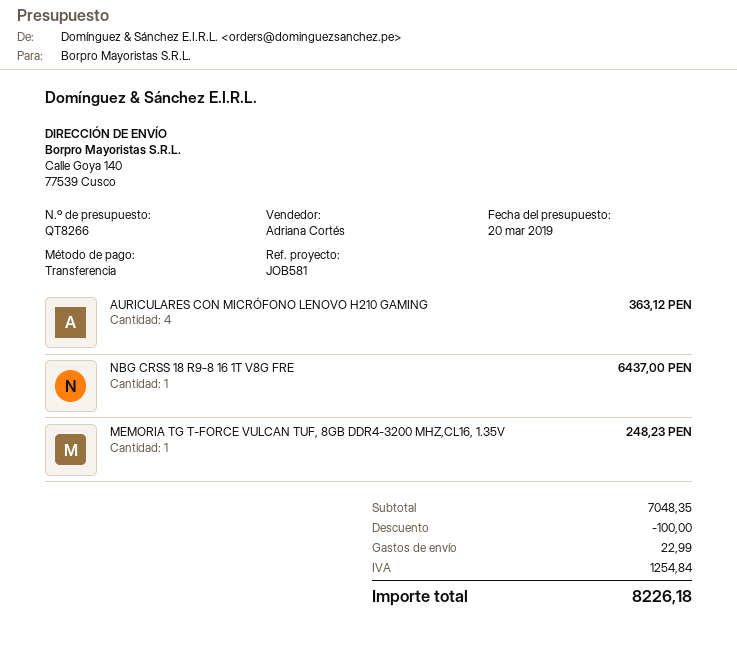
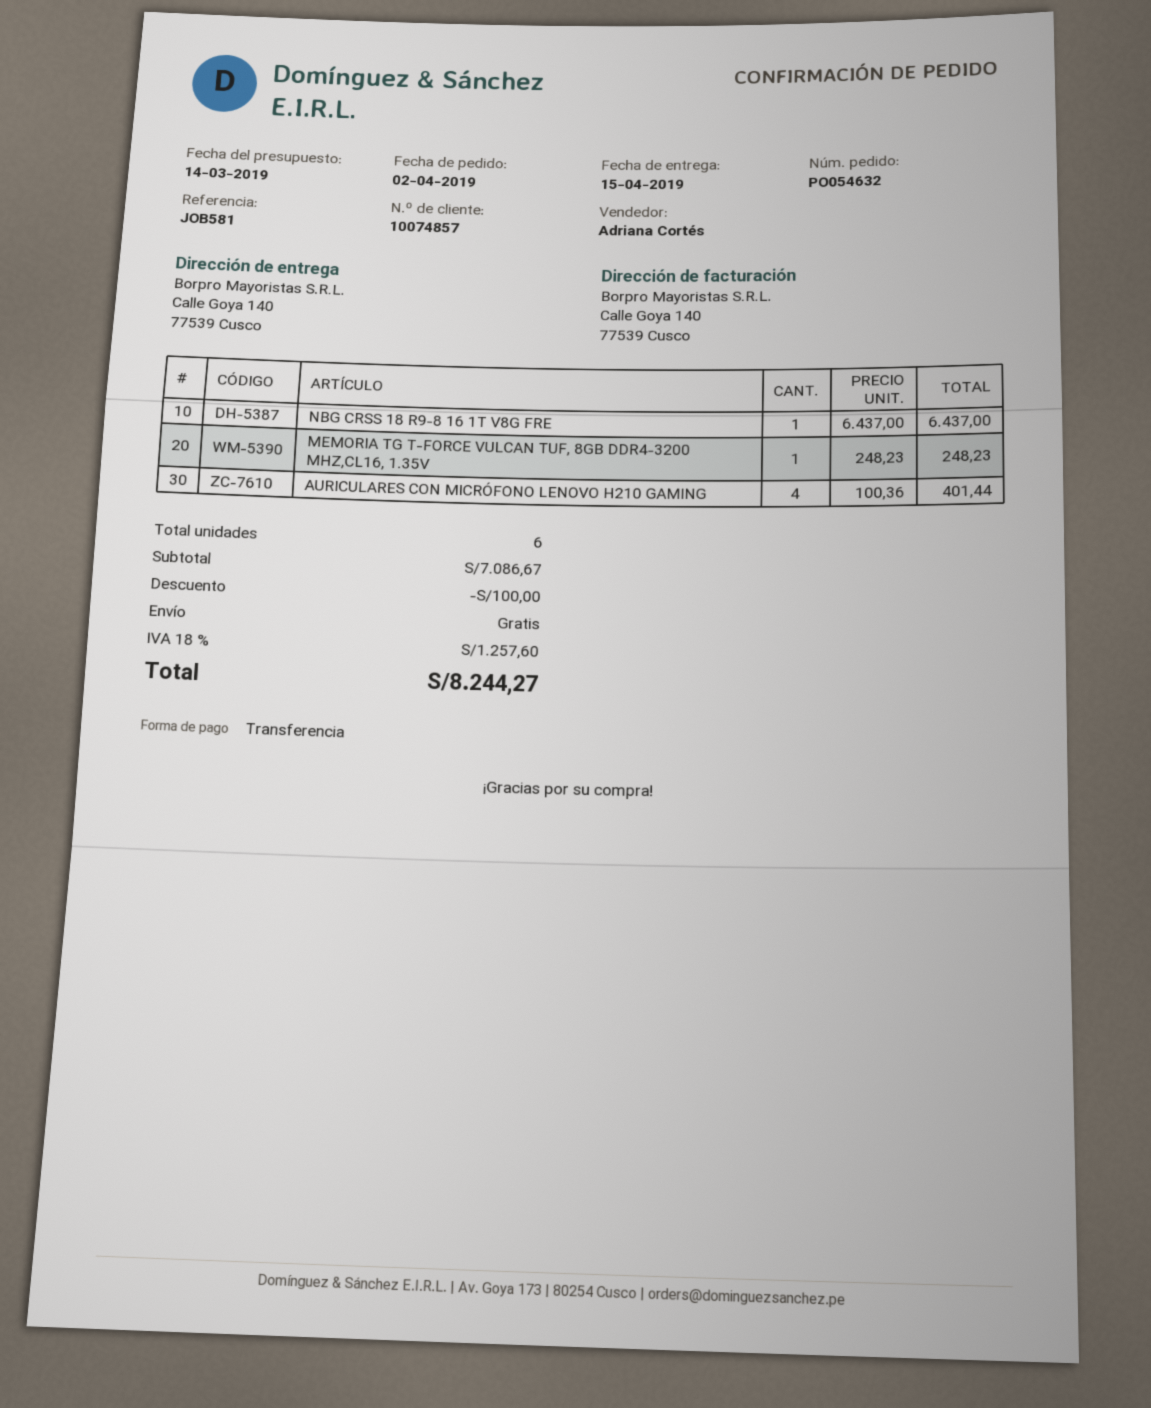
quote date: 2019-03-20 -> 2019-03-14
AURICULARES CON MICRÓFONO LENOVO H210 GAMING: 4 for 363.12 -> 4 for 401.44
subtotal: 7048.35 -> 7086.67
shipping: 22.99 -> 0.00
tax: 1254.84 -> 1257.60
total: 8226.18 -> 8244.27

